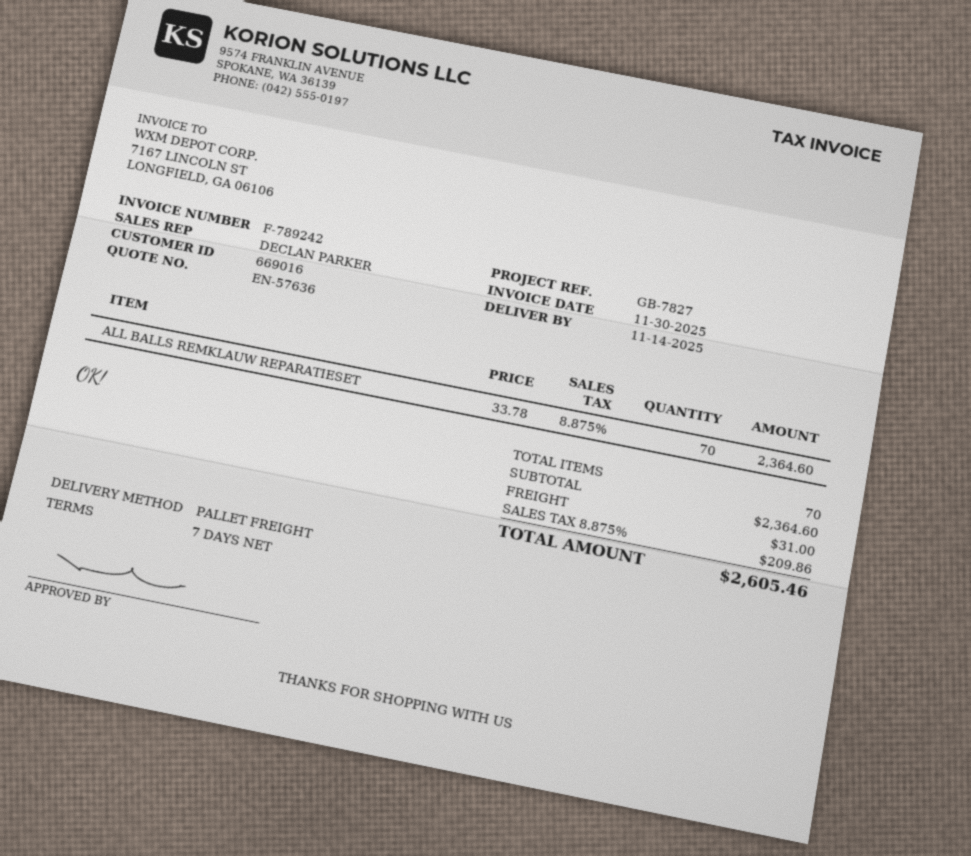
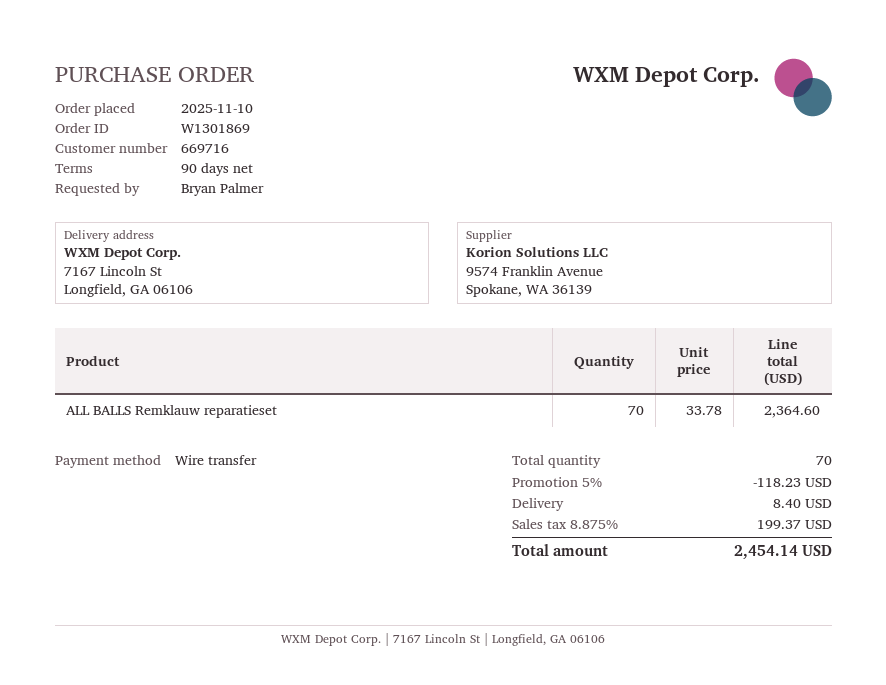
payment terms: 7 days -> 90 days
customer number: 669016 -> 669716
discount: none -> 5% = 118.23
shipping: 31.00 -> 8.40
tax: 8.875% = 209.86 -> 8.875% = 199.37
total: 2605.46 -> 2454.14

